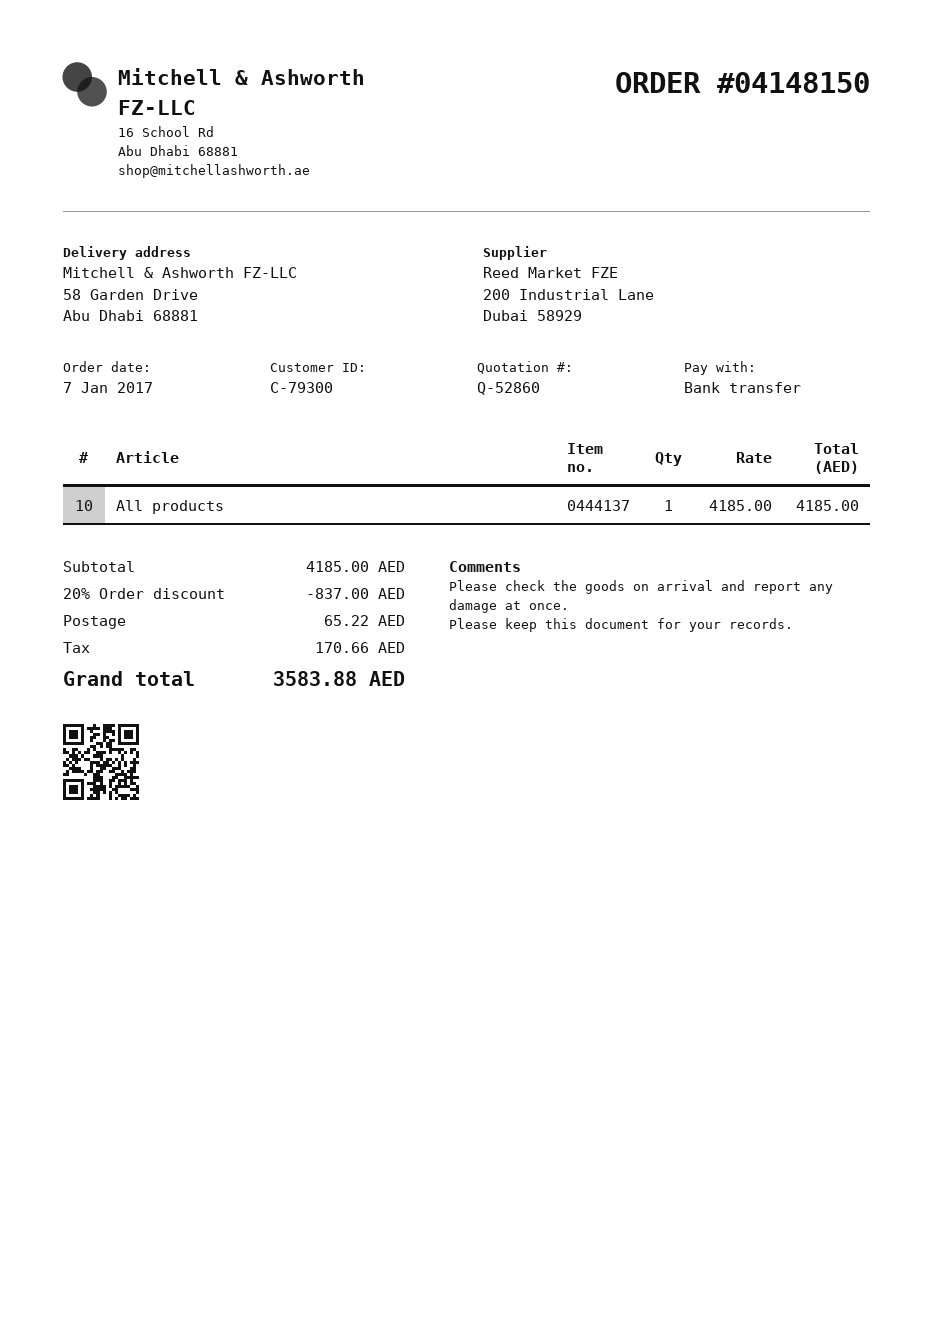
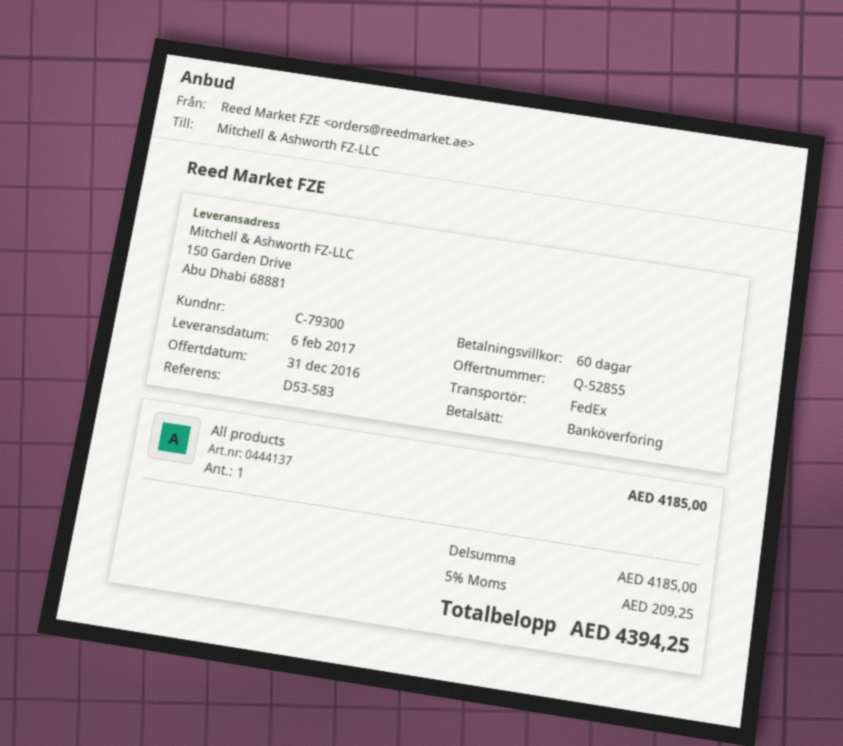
quote number: Q-52860 -> Q-52855
ship to: 58 Garden Drive, Abu Dhabi 68881 -> 150 Garden Drive, Abu Dhabi 68881
discount: 20% = 837.00 -> none
shipping: 65.22 -> none
tax: 170.66 -> 209.25
total: 3583.88 -> 4394.25

